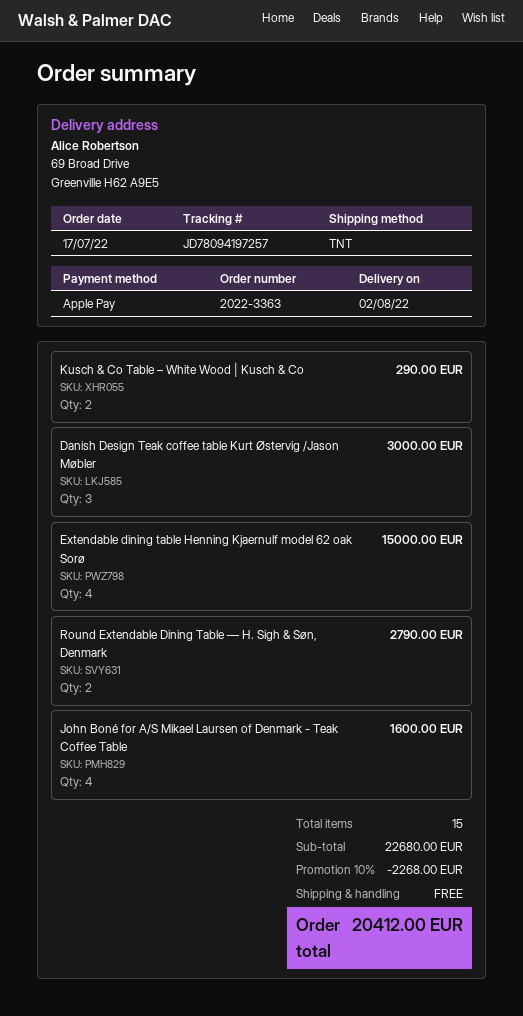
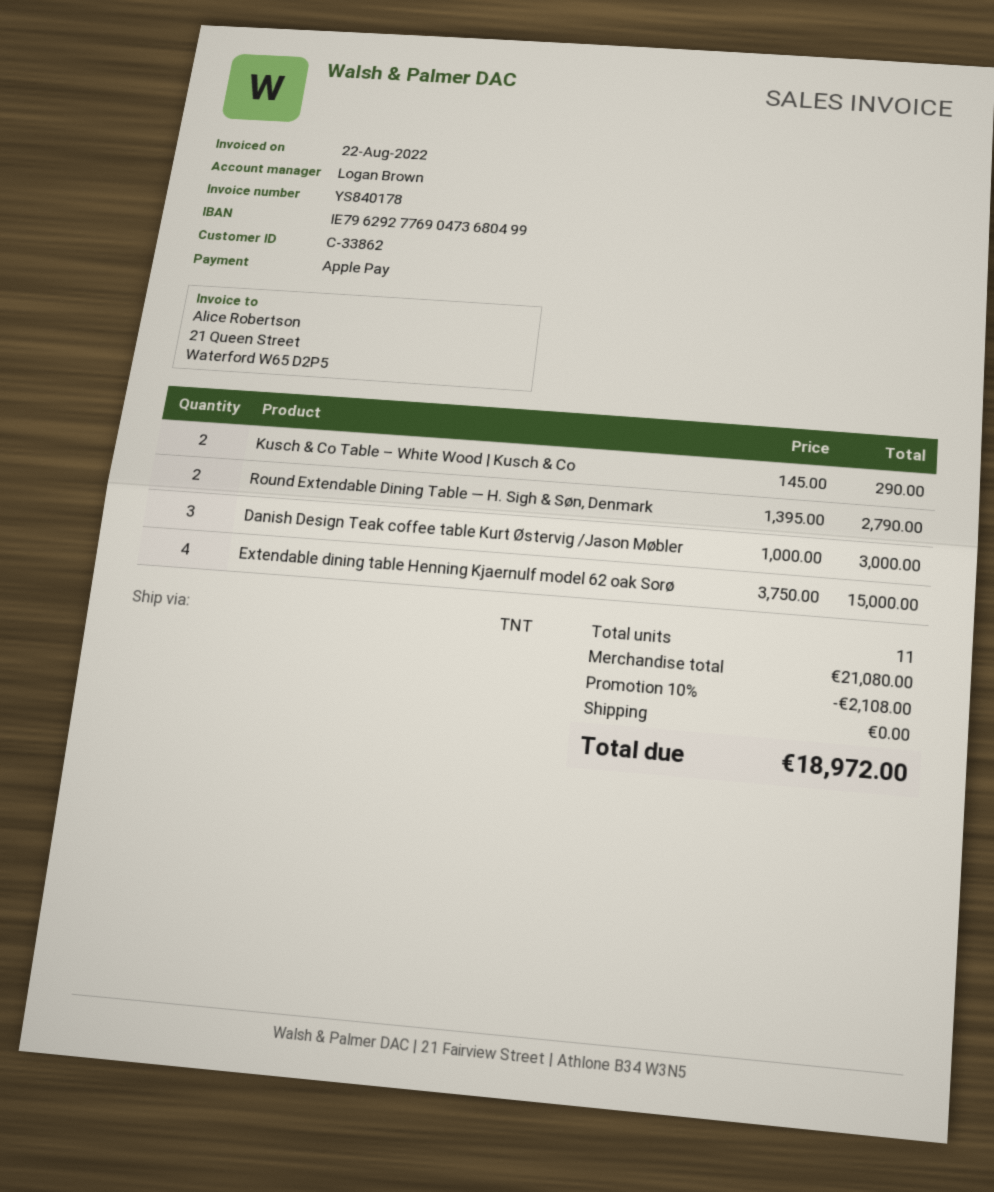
John Boné for A/S Mikael Laursen of Denmark - Teak Coffee Table: 4 for 1600.00 -> none
total quantity: 15 -> 11
subtotal: 22680.00 -> 21080.00
discount: 10% = 2268.00 -> 10% = 2108.00
total: 20412.00 -> 18972.00

